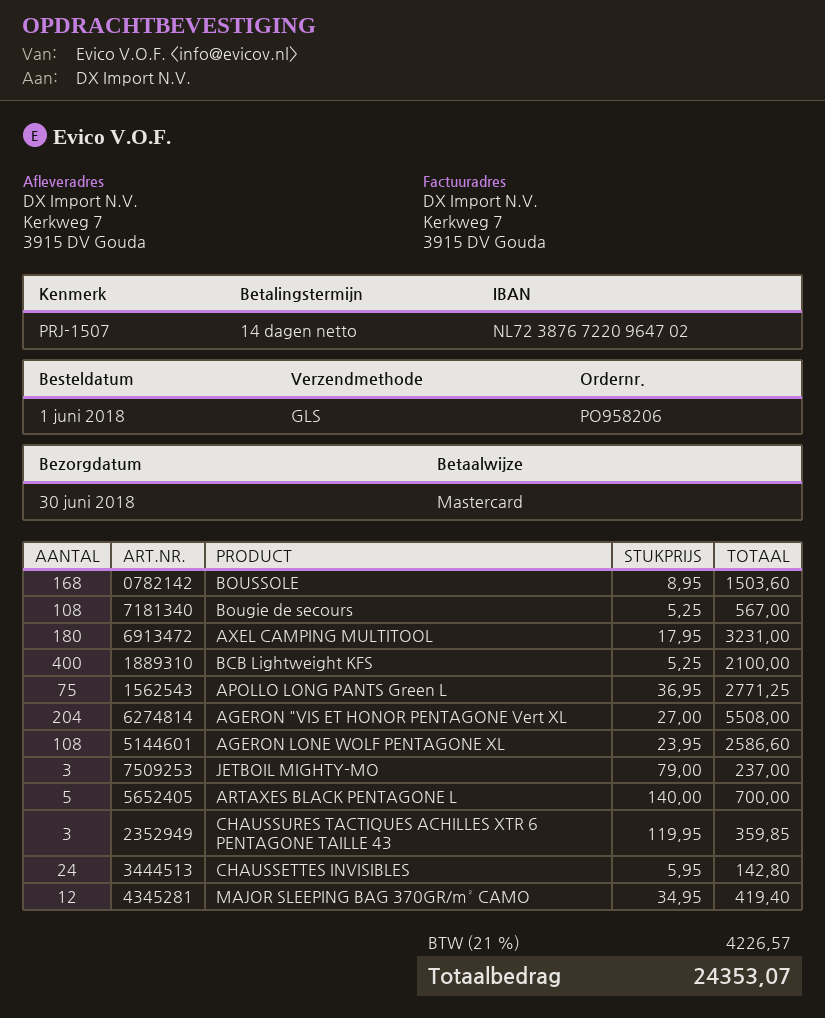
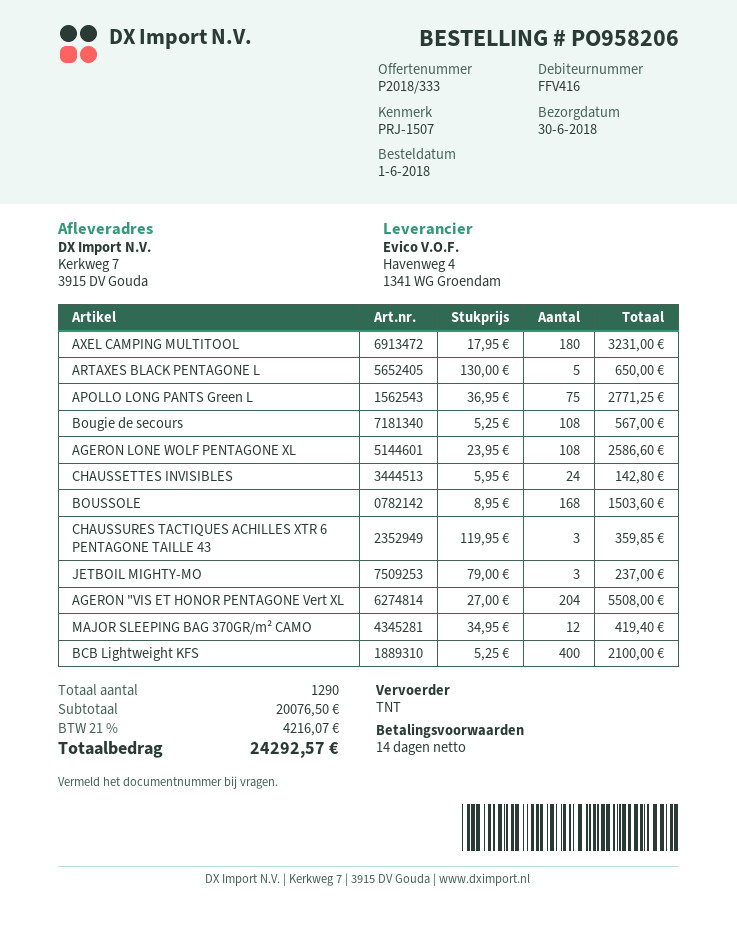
shipping method: GLS -> TNT
ARTAXES BLACK PENTAGONE L: 5 x 140.00 = 700.00 -> 5 x 130.00 = 650.00
tax: 21% = 4226.57 -> 21% = 4216.07
total: 24353.07 -> 24292.57

